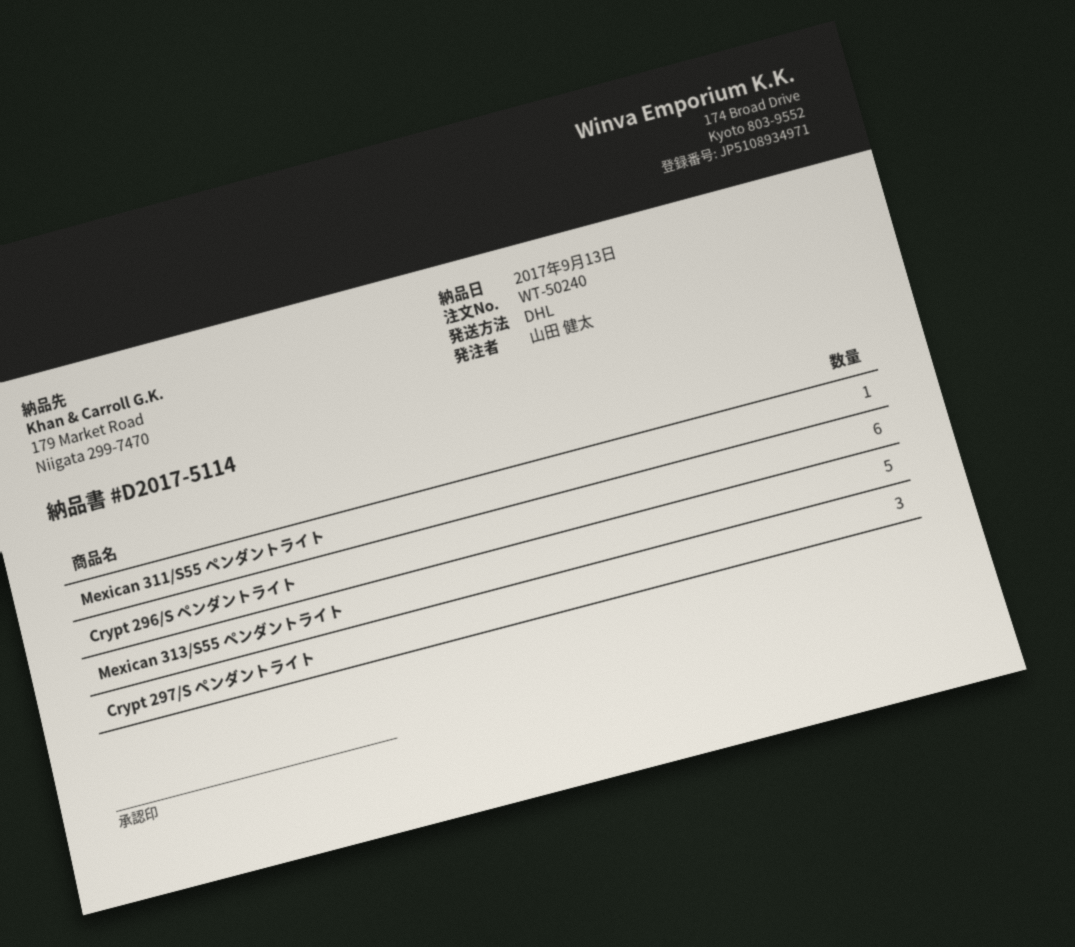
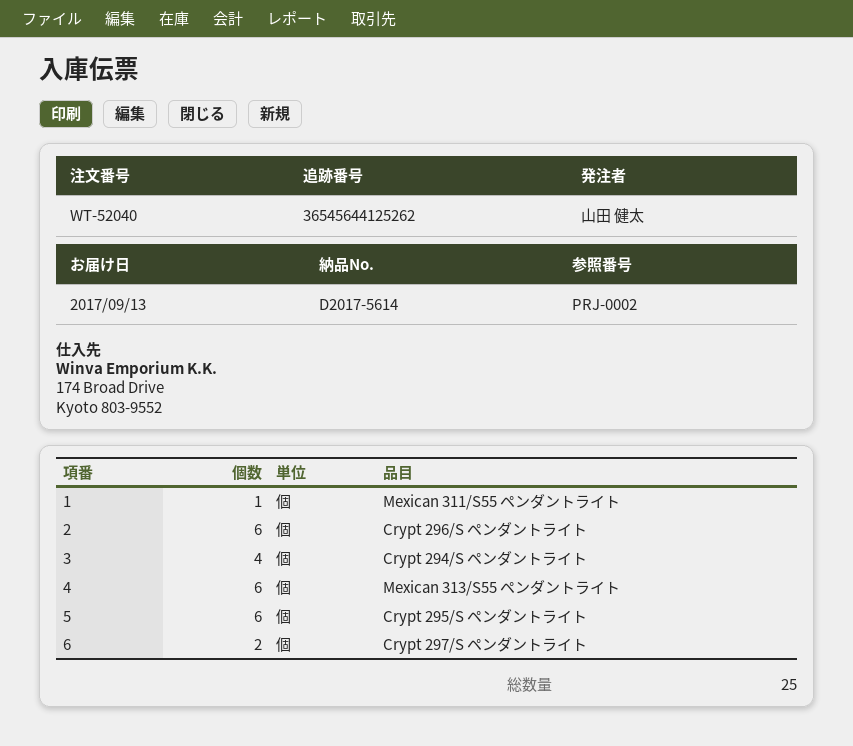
order number: WT-50240 -> WT-52040
delivery note number: D2017-5114 -> D2017-5614
Mexican 313/S55 ペンダントライト: 5 -> 6
Crypt 297/S ペンダントライト: 3 -> 2
Crypt 294/S ペンダントライト: none -> 4
Crypt 295/S ペンダントライト: none -> 6

